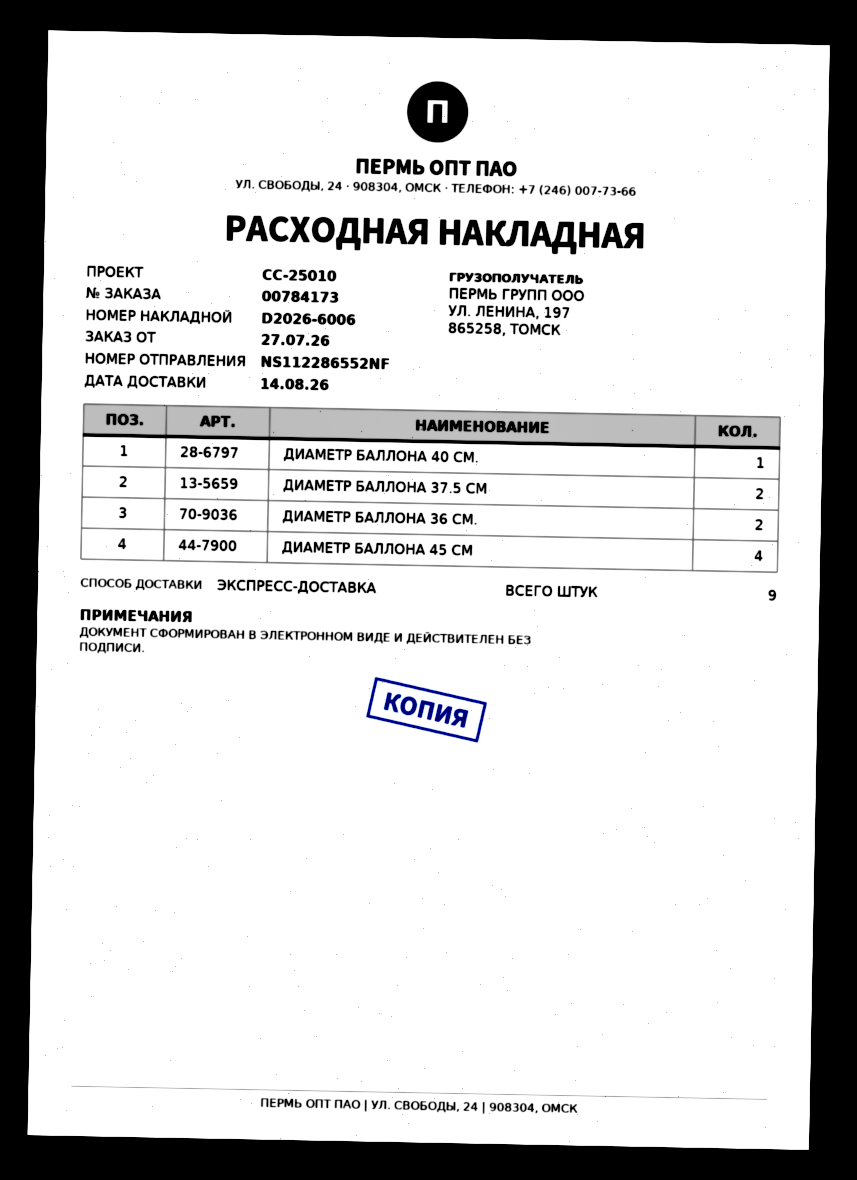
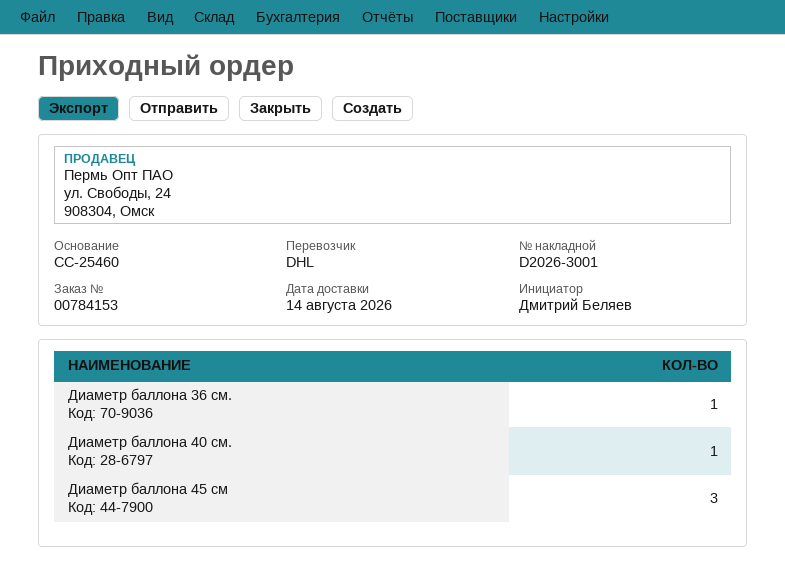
order number: 00784173 -> 00784153
delivery note number: D2026-6006 -> D2026-3001
reference: CC-25010 -> CC-25460
shipping method: express -> DHL
ДИАМЕТР БАЛЛОНА 37.5 СМ: 2 -> none
ДИАМЕТР БАЛЛОНА 36 СМ.: 2 -> 1
ДИАМЕТР БАЛЛОНА 45 СМ: 4 -> 3

